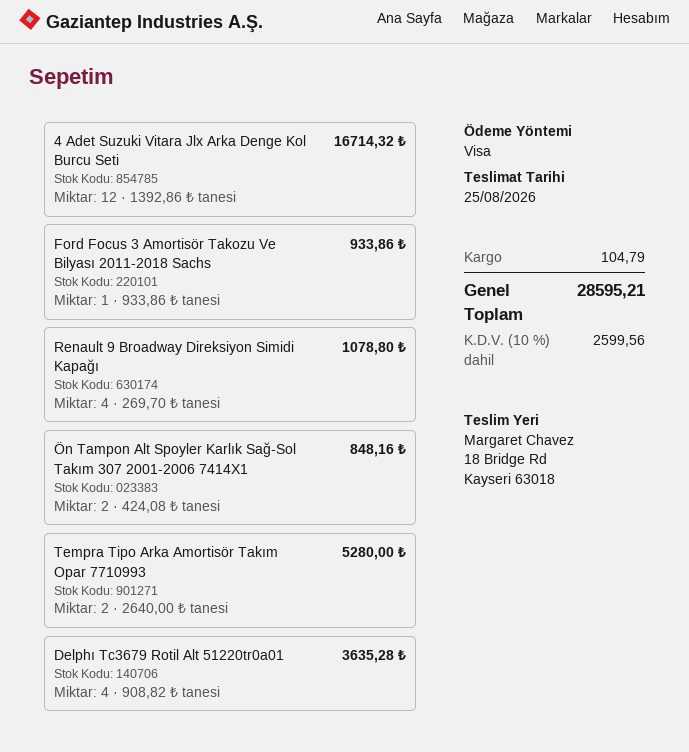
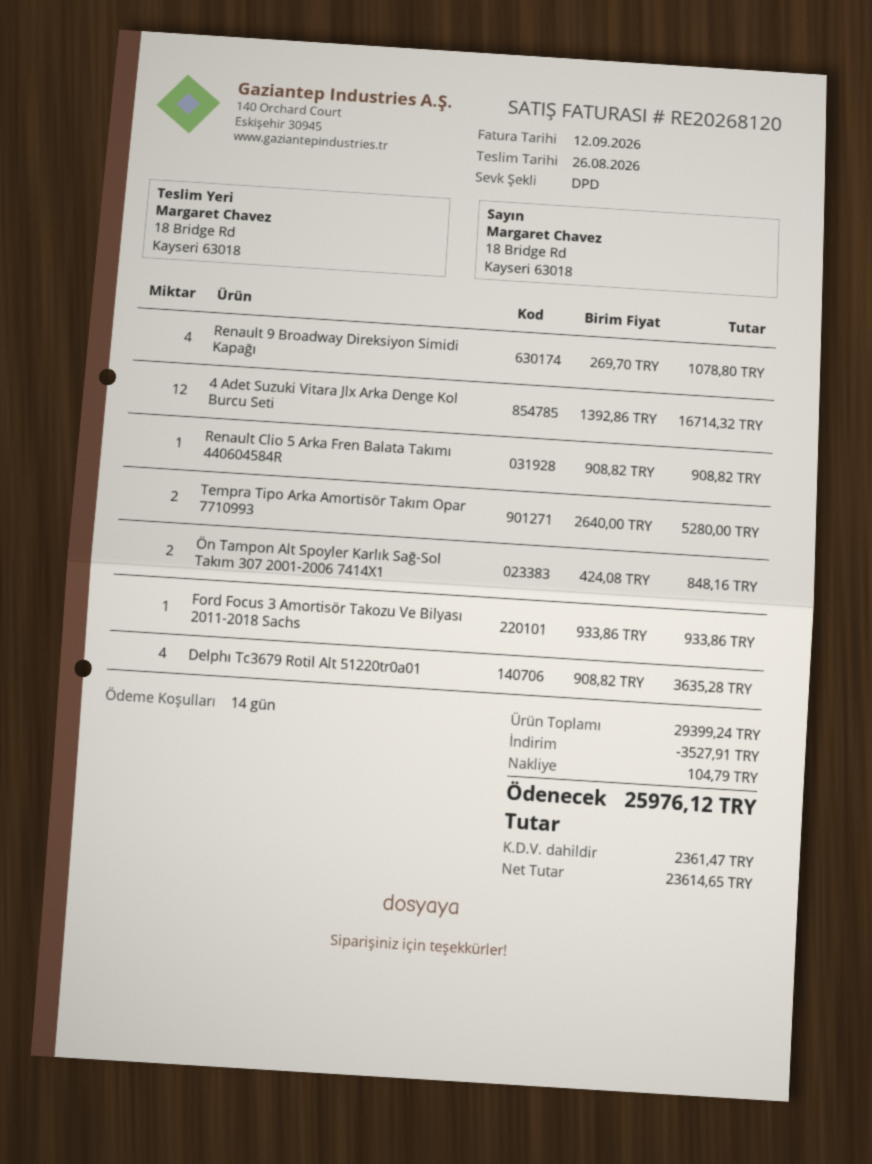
delivery date: 2026-08-25 -> 2026-08-26
Renault Clio 5 Arka Fren Balata Takımı 440604584R: none -> 1 x 908.82 = 908.82
discount: none -> 3527.91
tax: 2599.56 -> 2361.47
total: 28595.21 -> 25976.12

